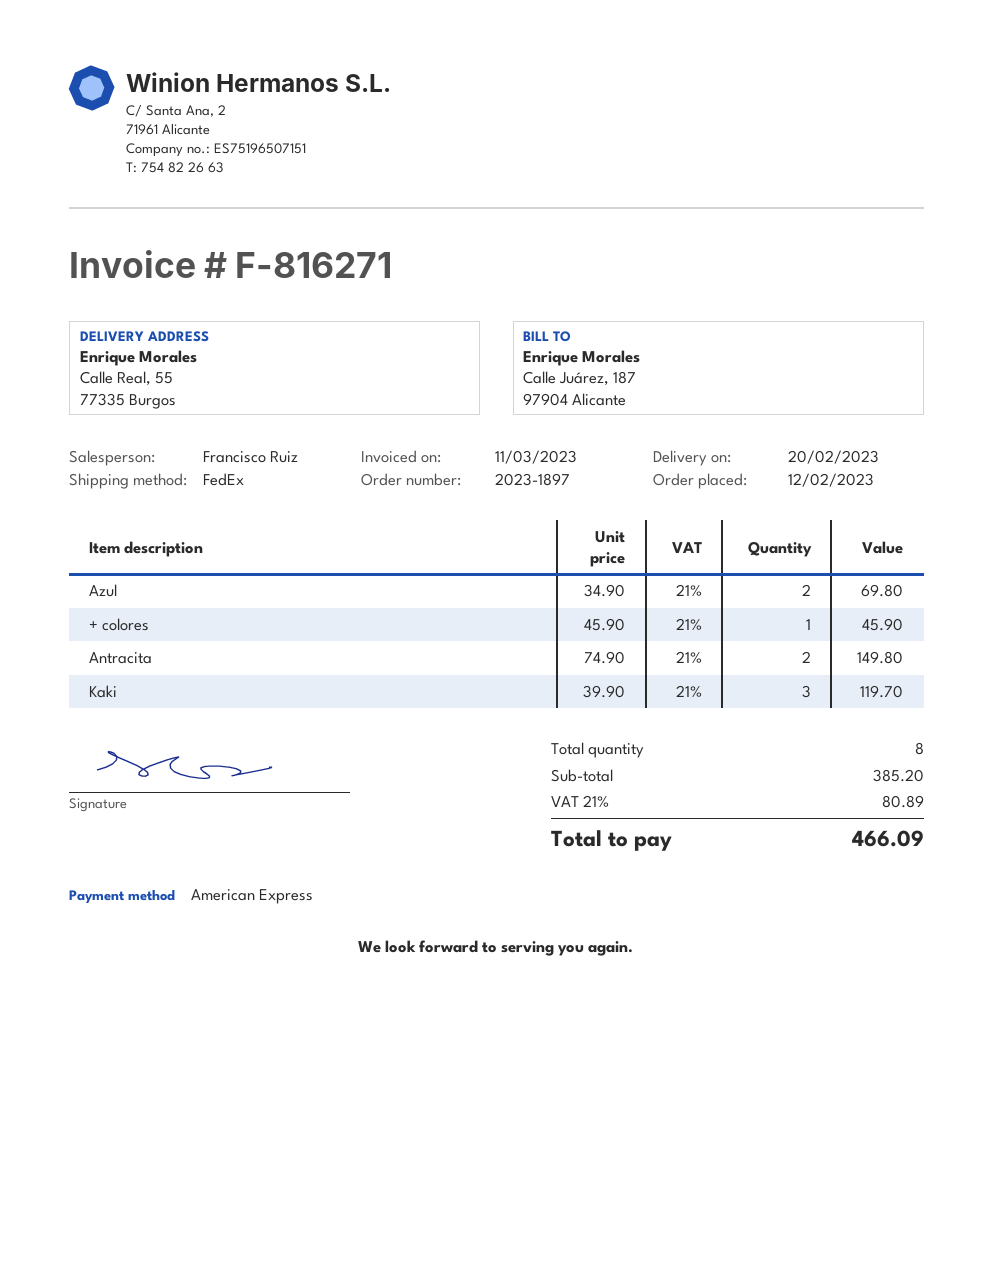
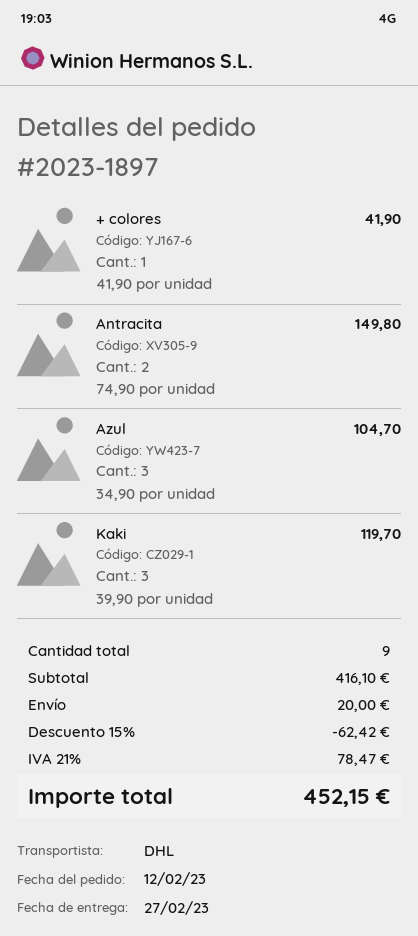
delivery date: 2023-02-20 -> 2023-02-27
shipping method: FedEx -> DHL
Azul: 2 x 34.90 = 69.80 -> 3 x 34.90 = 104.70
+ colores: 1 x 45.90 = 45.90 -> 1 x 41.90 = 41.90
total quantity: 8 -> 9
subtotal: 385.20 -> 416.10
discount: none -> 15% = 62.42
shipping: none -> 20.00
tax: 21% = 80.89 -> 21% = 78.47
total: 466.09 -> 452.15

